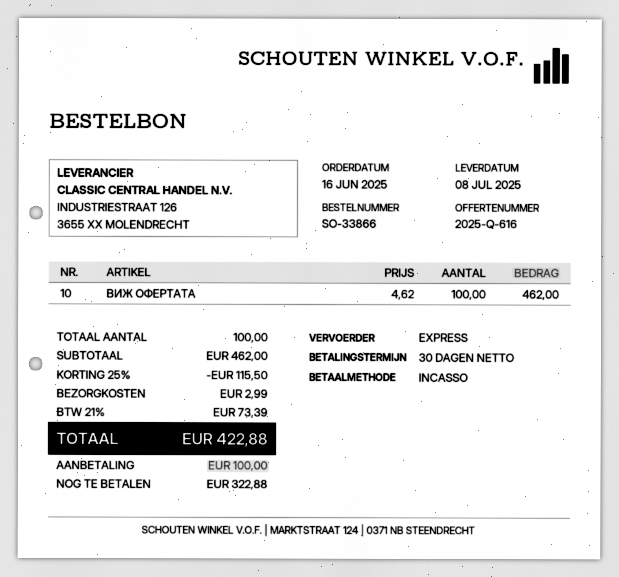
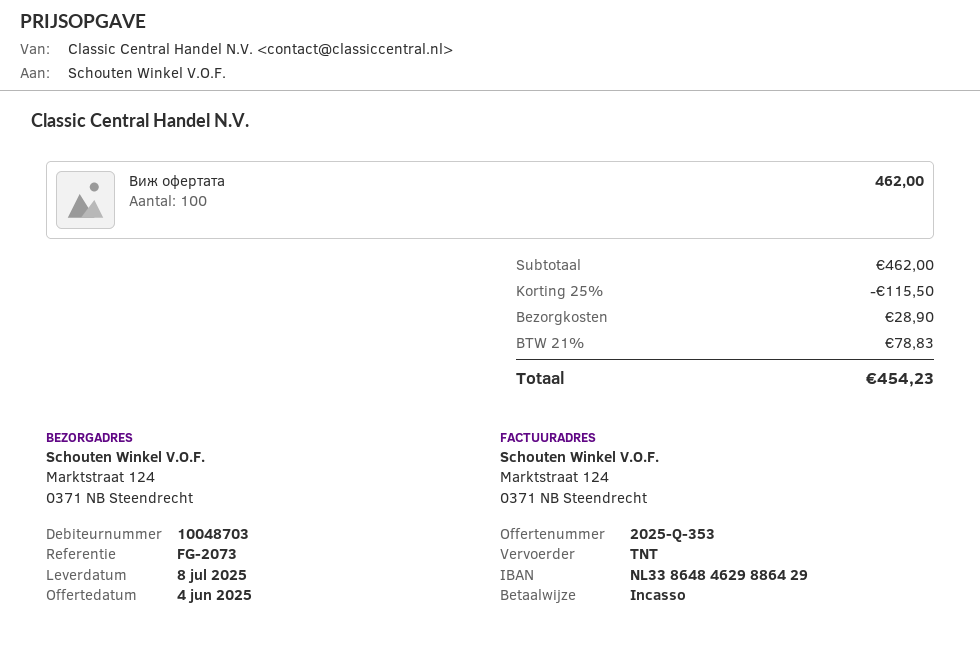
quote number: 2025-Q-616 -> 2025-Q-353
shipping method: express -> TNT
shipping: 2.99 -> 28.90
tax: 21% = 73.39 -> 21% = 78.83
total: 422.88 -> 454.23

